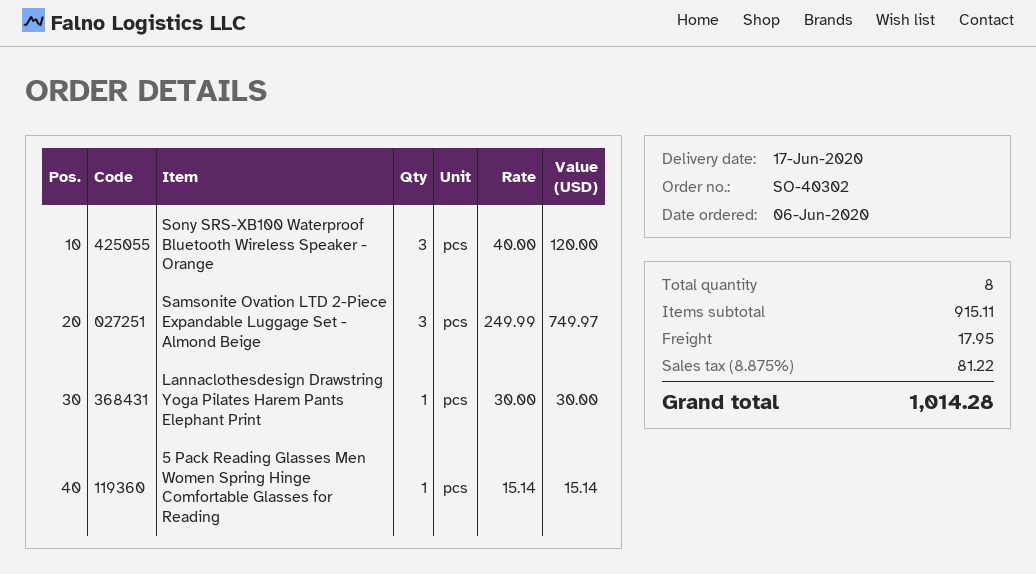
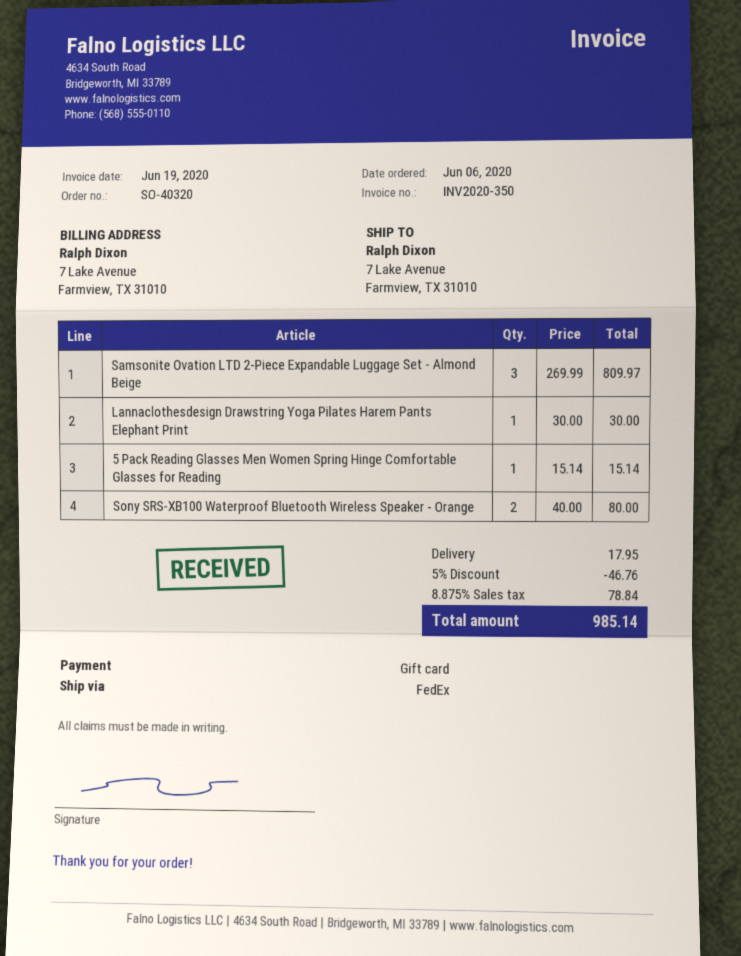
order number: SO-40302 -> SO-40320
Sony SRS-XB100 Waterproof Bluetooth Wireless Speaker - Orange: 3 x 40.00 = 120.00 -> 2 x 40.00 = 80.00
Samsonite Ovation LTD 2-Piece Expandable Luggage Set - Almond Beige: 3 x 249.99 = 749.97 -> 3 x 269.99 = 809.97
discount: none -> 5% = 46.76
tax: 8.875% = 81.22 -> 8.875% = 78.84
total: 1014.28 -> 985.14

